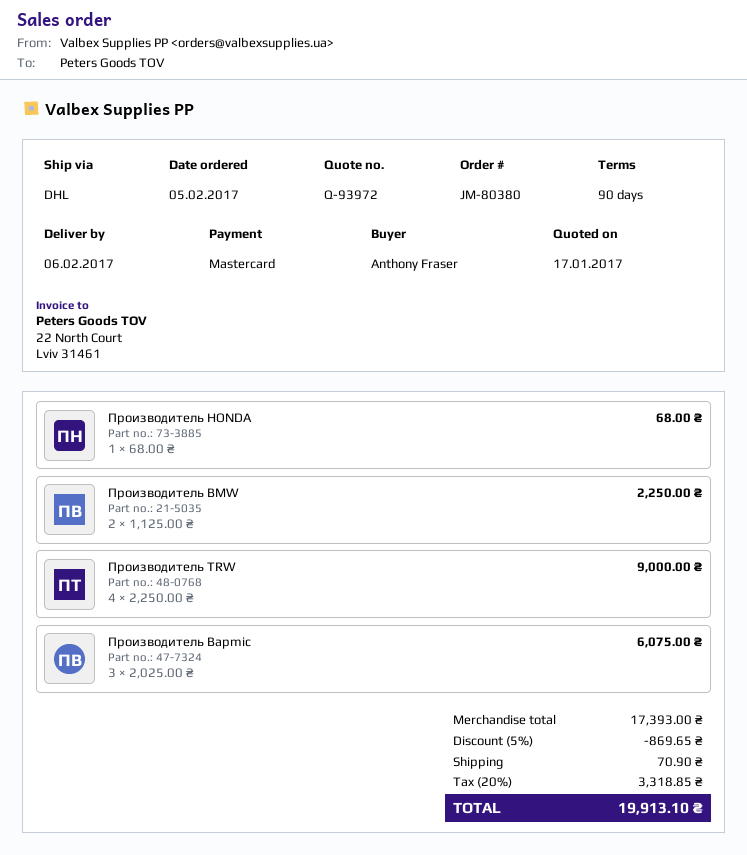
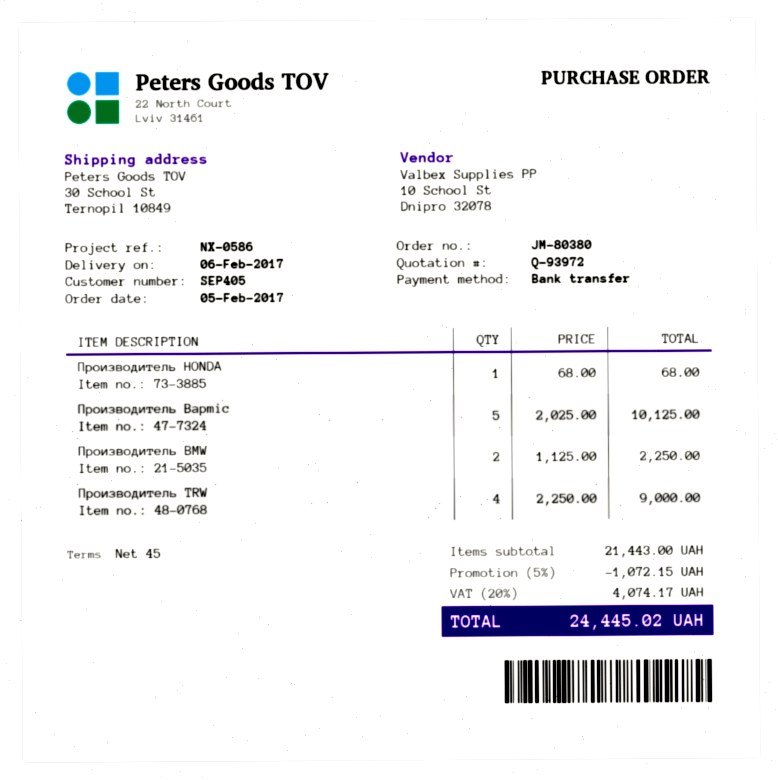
payment terms: 90 days -> 45 days
payment method: Mastercard -> bank transfer
Производитель Bapmic: 3 x 2025.00 = 6075.00 -> 5 x 2025.00 = 10125.00
subtotal: 17393.00 -> 21443.00
discount: 5% = 869.65 -> 5% = 1072.15
shipping: 70.90 -> none
tax: 20% = 3318.85 -> 20% = 4074.17
total: 19913.10 -> 24445.02

